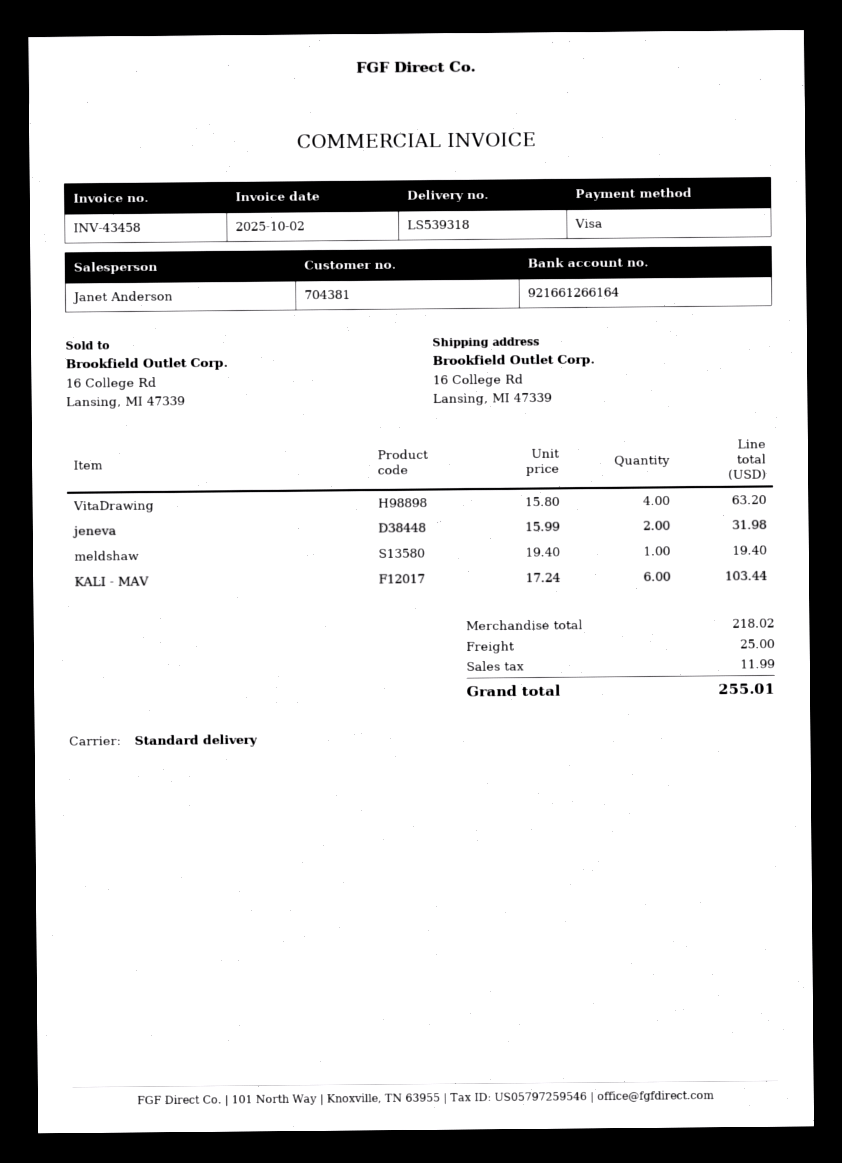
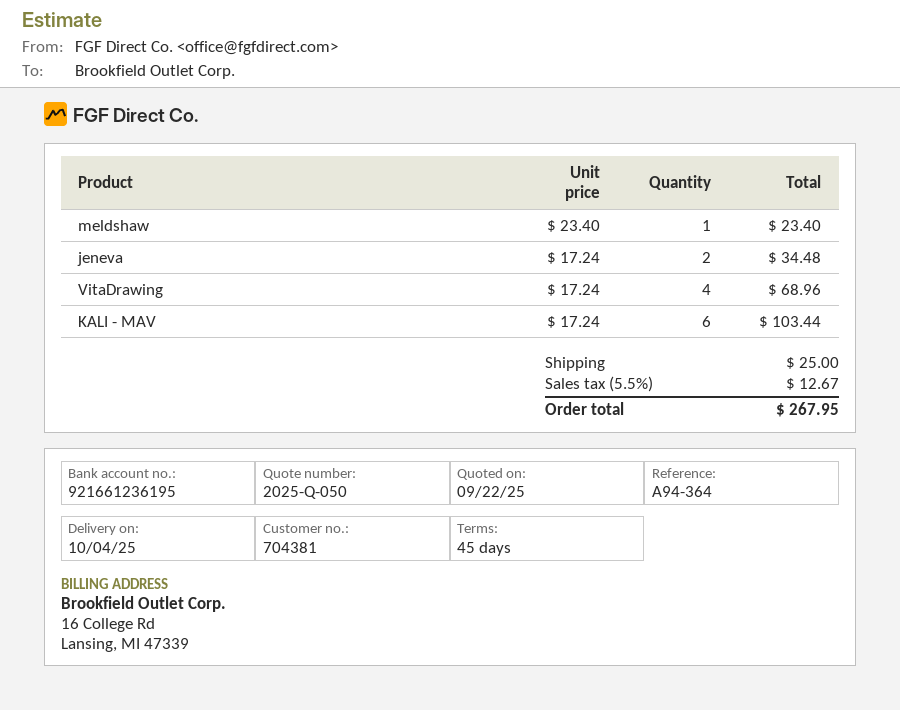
bank account: 921661266164 -> 921661236195
VitaDrawing: 4 x 15.80 = 63.20 -> 4 x 17.24 = 68.96
jeneva: 2 x 15.99 = 31.98 -> 2 x 17.24 = 34.48
meldshaw: 1 x 19.40 = 19.40 -> 1 x 23.40 = 23.40
tax: 11.99 -> 12.67
total: 255.01 -> 267.95

